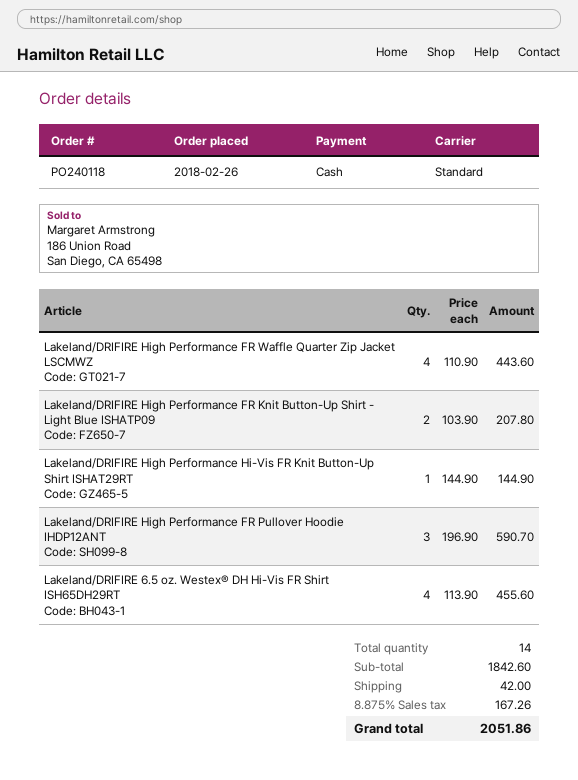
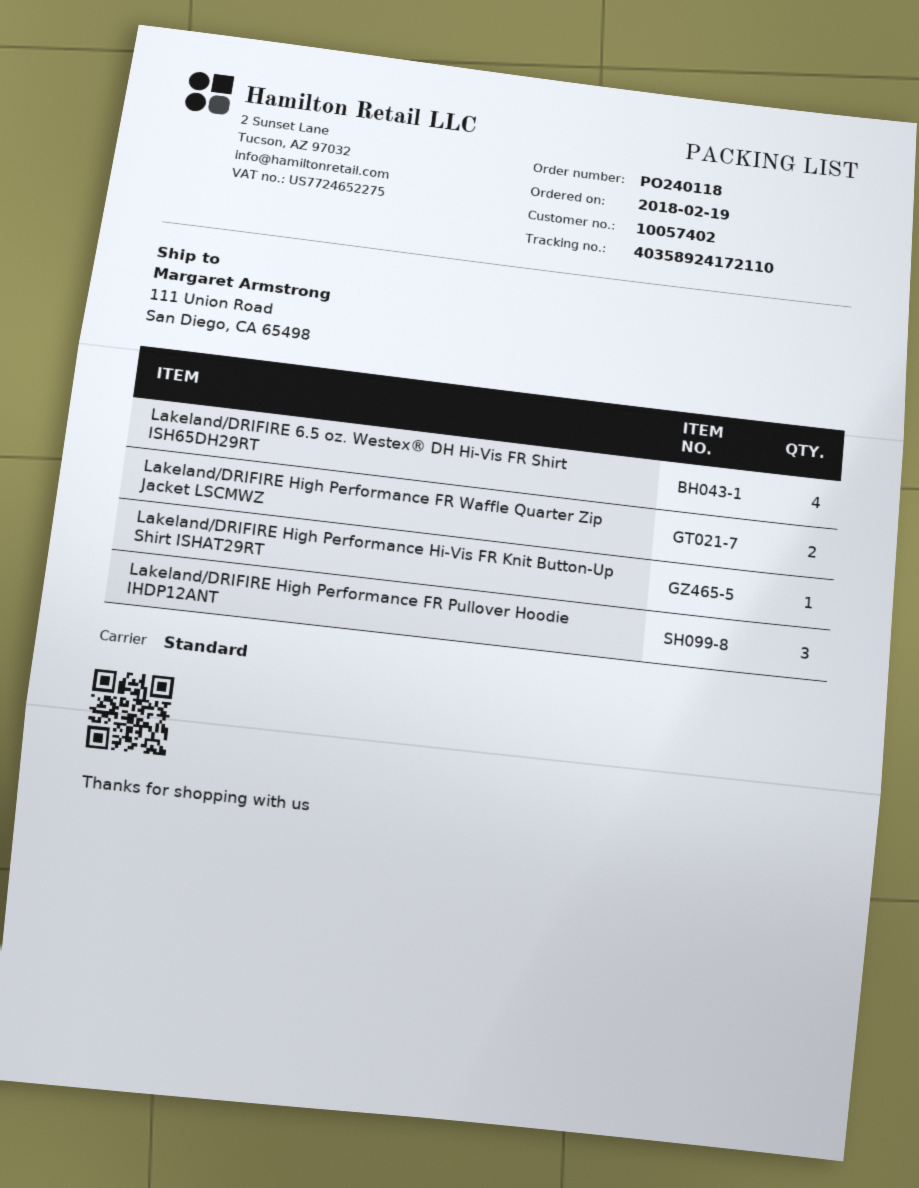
order date: 2018-02-26 -> 2018-02-19
Lakeland/DRIFIRE High Performance FR Waffle Quarter Zip Jacket LSCMWZ: 4 -> 2
Lakeland/DRIFIRE High Performance FR Knit Button-Up Shirt - Light Blue ISHATP09: 2 -> none

